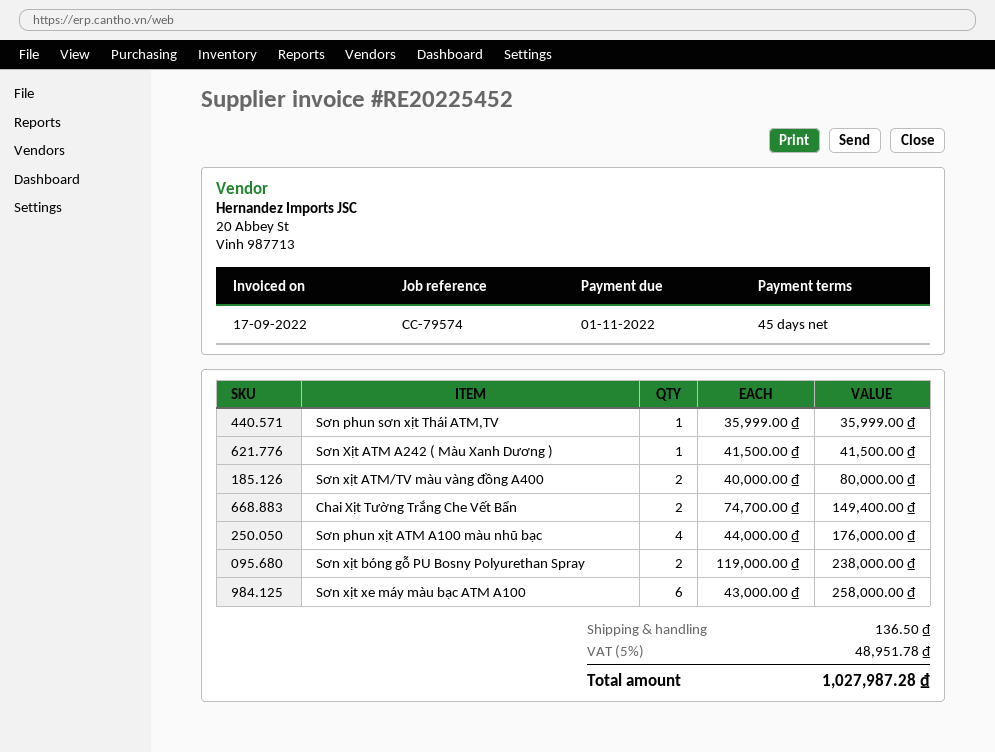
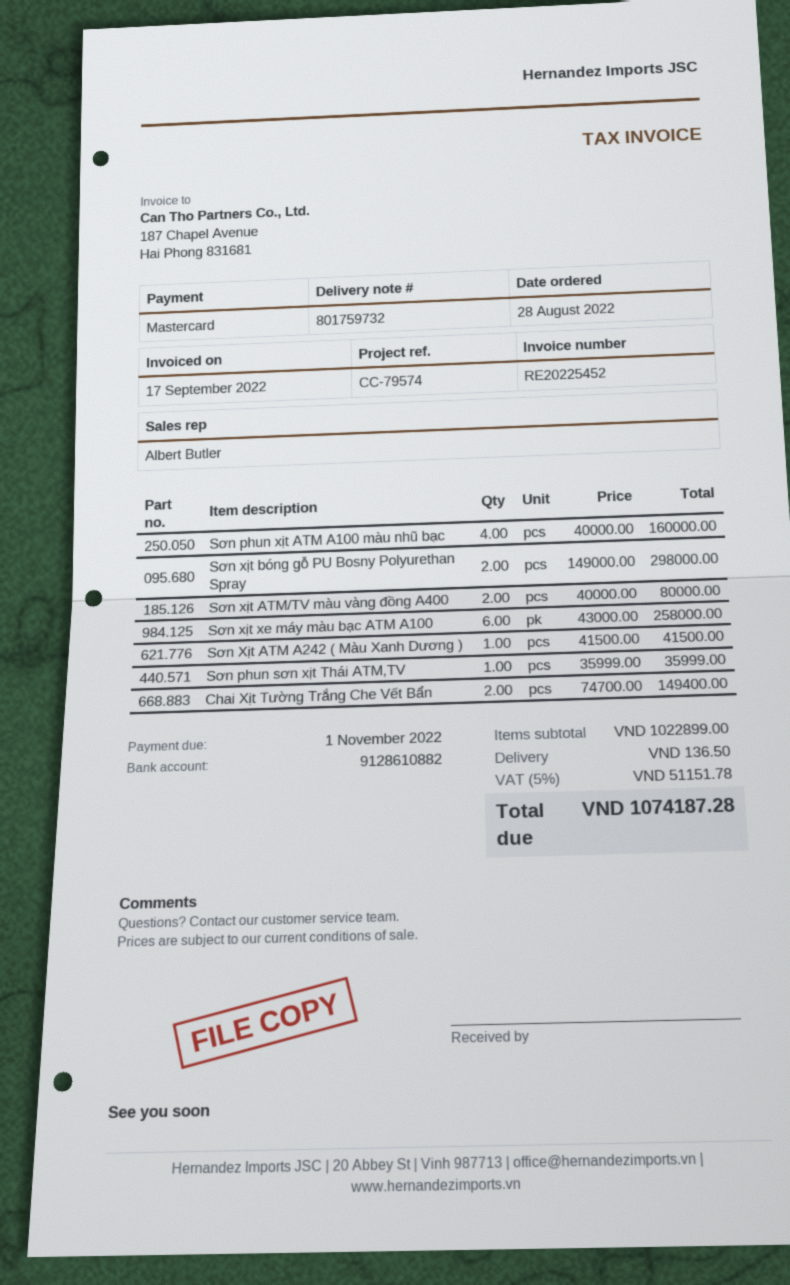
Sơn phun xịt ATM A100 màu nhũ bạc: 4 x 44000.00 = 176000.00 -> 4 x 40000.00 = 160000.00
Sơn xịt bóng gỗ PU Bosny Polyurethan Spray: 2 x 119000.00 = 238000.00 -> 2 x 149000.00 = 298000.00
tax: 5% = 48951.78 -> 5% = 51151.78
total: 1027987.28 -> 1074187.28

